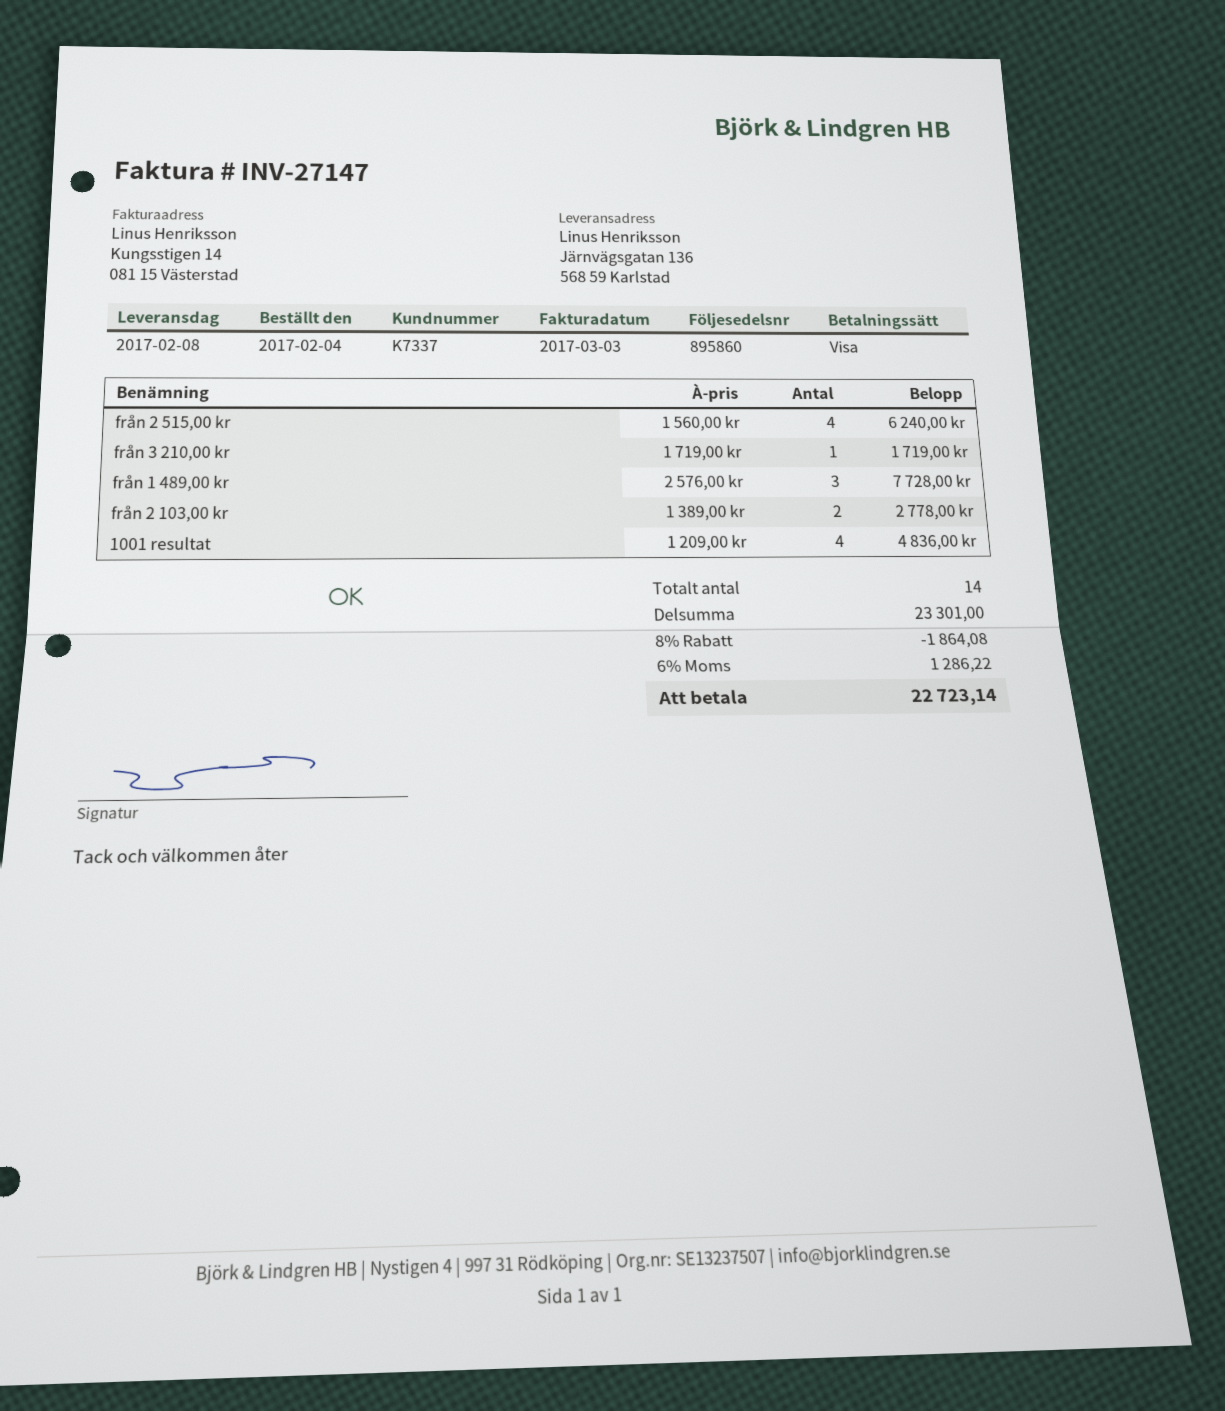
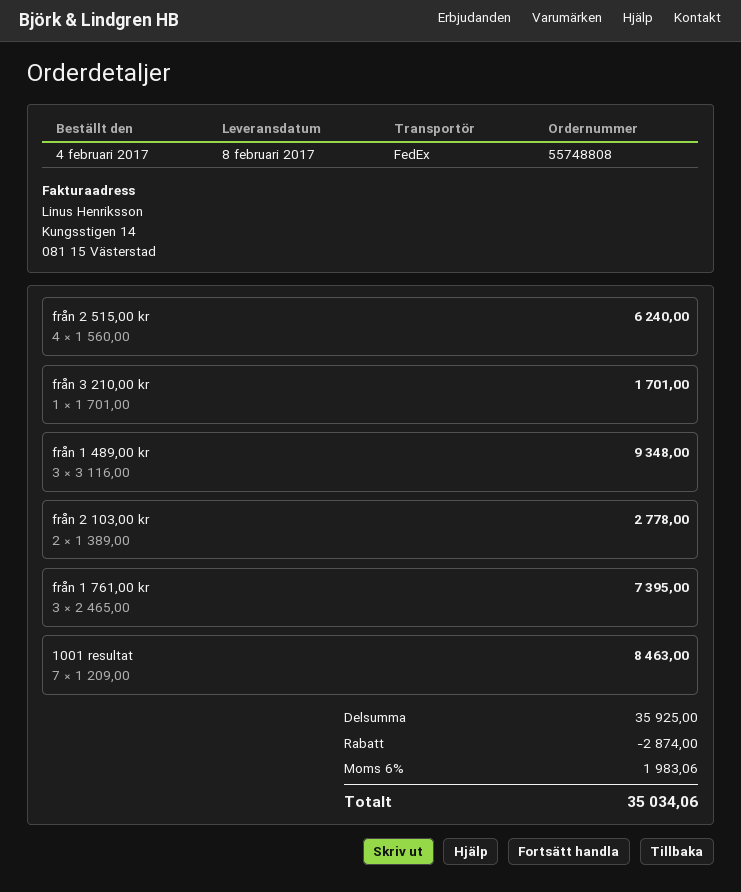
från 3 210,00 kr: 1 x 1719.00 = 1719.00 -> 1 x 1701.00 = 1701.00
från 1 489,00 kr: 3 x 2576.00 = 7728.00 -> 3 x 3116.00 = 9348.00
1001 resultat: 4 x 1209.00 = 4836.00 -> 7 x 1209.00 = 8463.00
från 1 761,00 kr: none -> 3 x 2465.00 = 7395.00
subtotal: 23301.00 -> 35925.00
discount: 1864.08 -> 2874.00
tax: 6% = 1286.22 -> 6% = 1983.06
total: 22723.14 -> 35034.06

